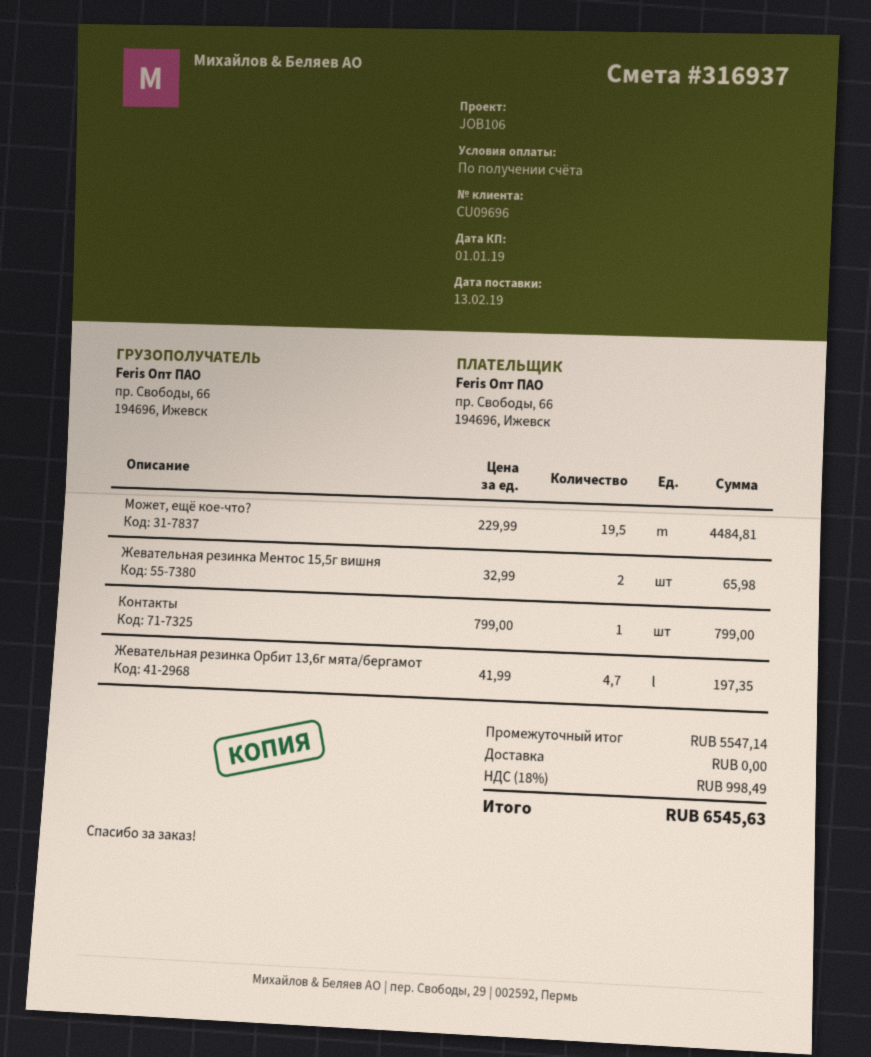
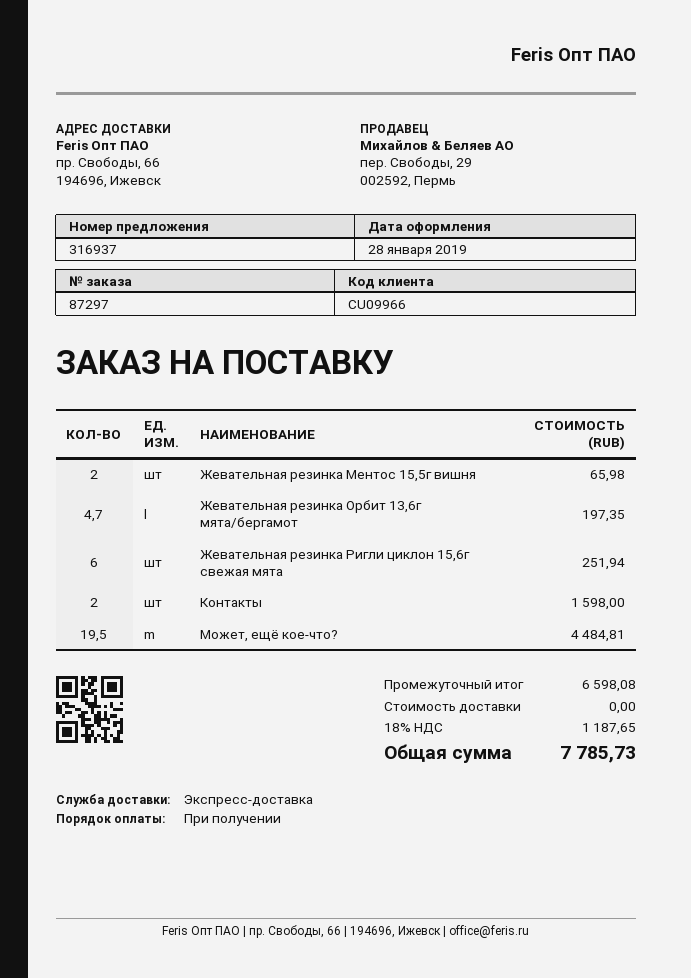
customer number: CU09696 -> CU09966
Контакты: 1 for 799.00 -> 2 for 1598.00
Жевательная резинка Ригли циклон 15,6г свежая мята: none -> 6 for 251.94
subtotal: 5547.14 -> 6598.08
tax: 18% = 998.49 -> 18% = 1187.65
total: 6545.63 -> 7785.73

